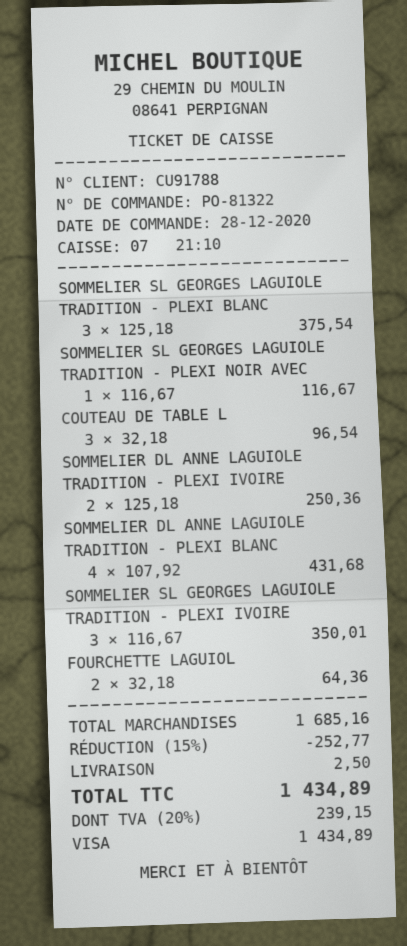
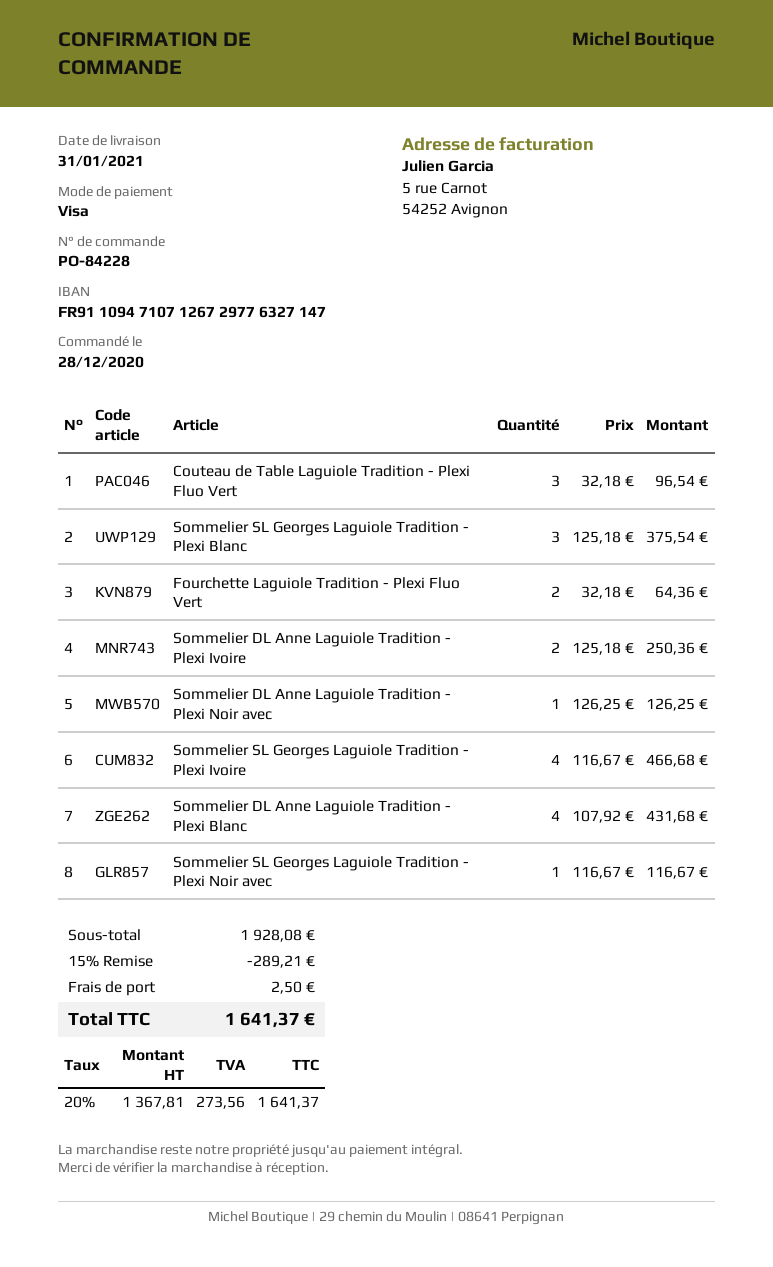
order number: PO-81322 -> PO-84228
SOMMELIER SL GEORGES LAGUIOLE TRADITION - PLEXI IVOIRE: 3 x 116.67 = 350.01 -> 4 x 116.67 = 466.68
Sommelier DL Anne Laguiole Tradition - Plexi Noir avec: none -> 1 x 126.25 = 126.25
subtotal: 1685.16 -> 1928.08
discount: 15% = 252.77 -> 15% = 289.21
tax: 20% = 239.15 -> 20% = 273.56
total: 1434.89 -> 1641.37

